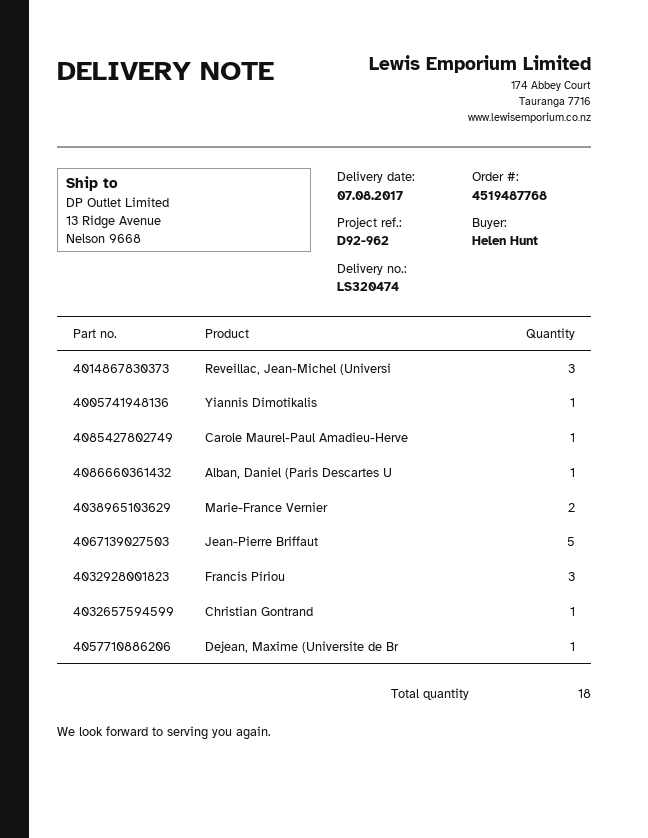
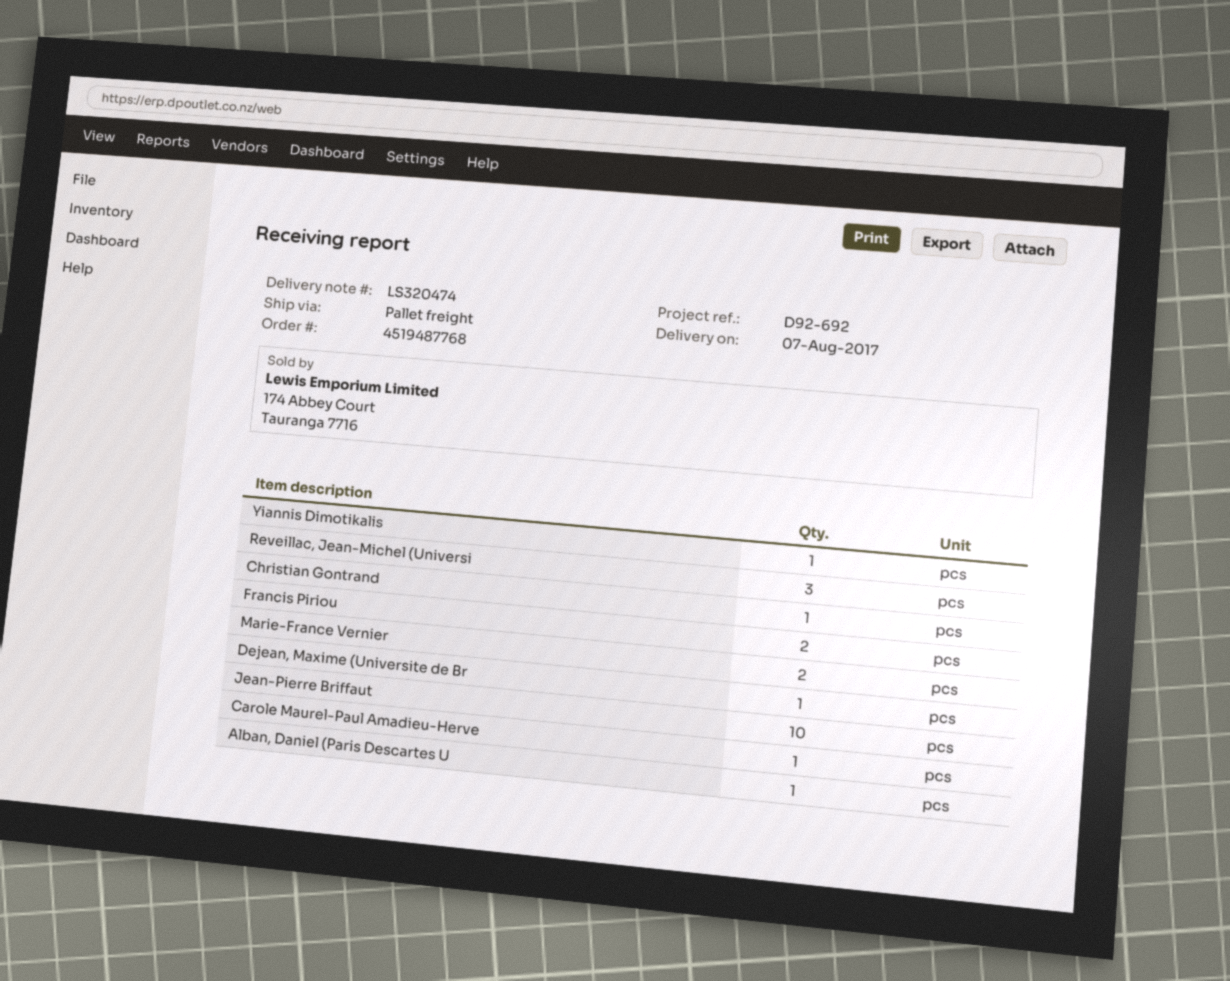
reference: D92-962 -> D92-692
Jean-Pierre Briffaut: 5 -> 10
Francis Piriou: 3 -> 2

